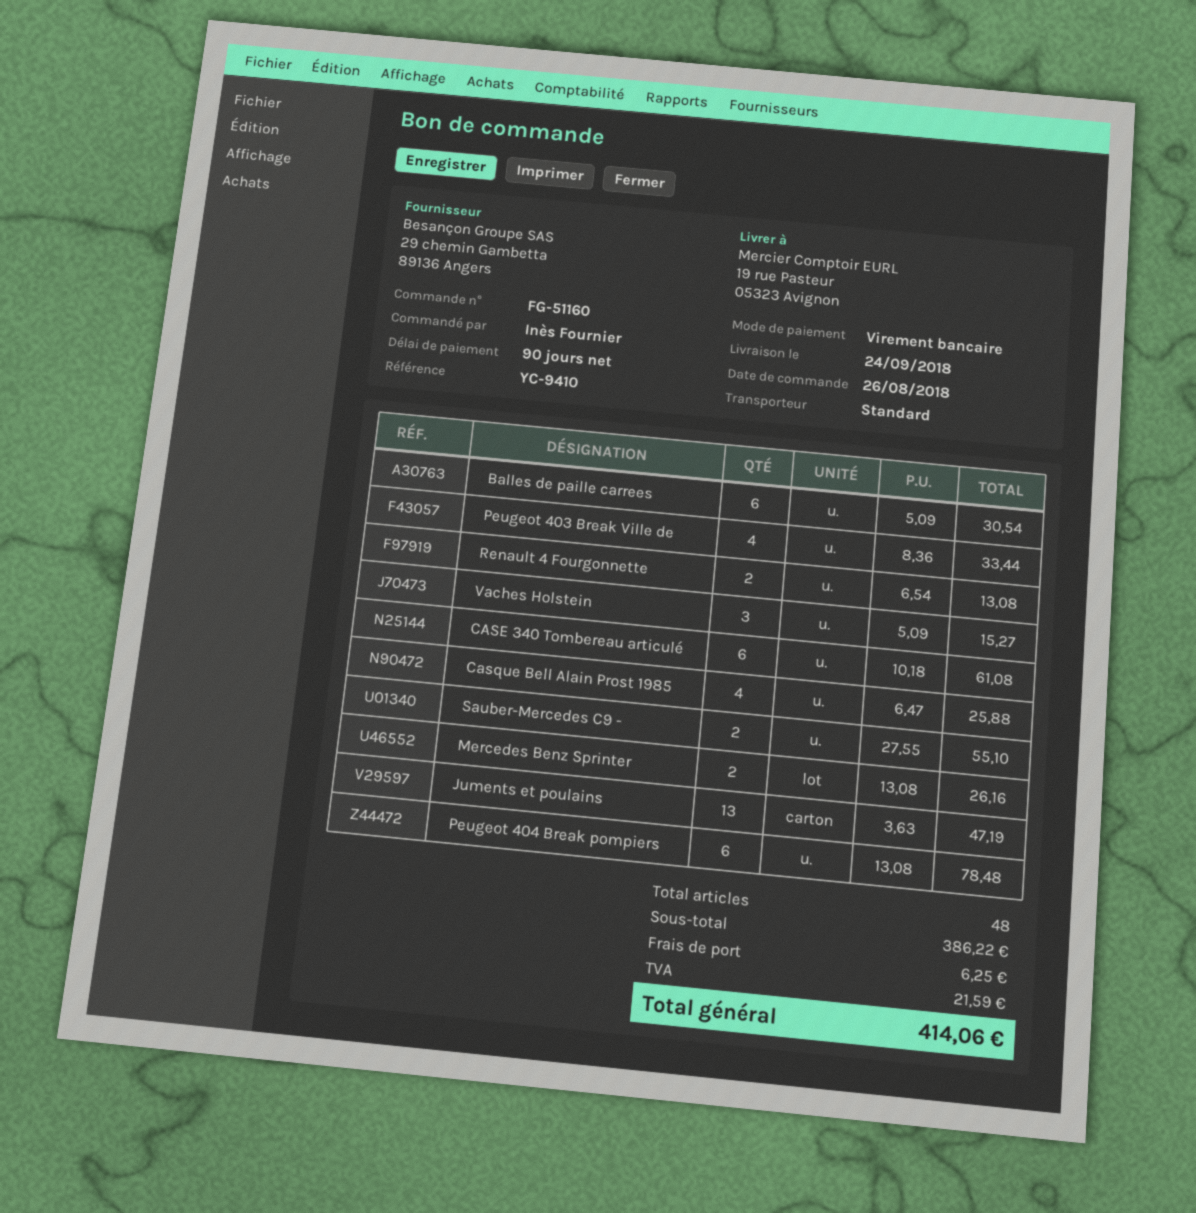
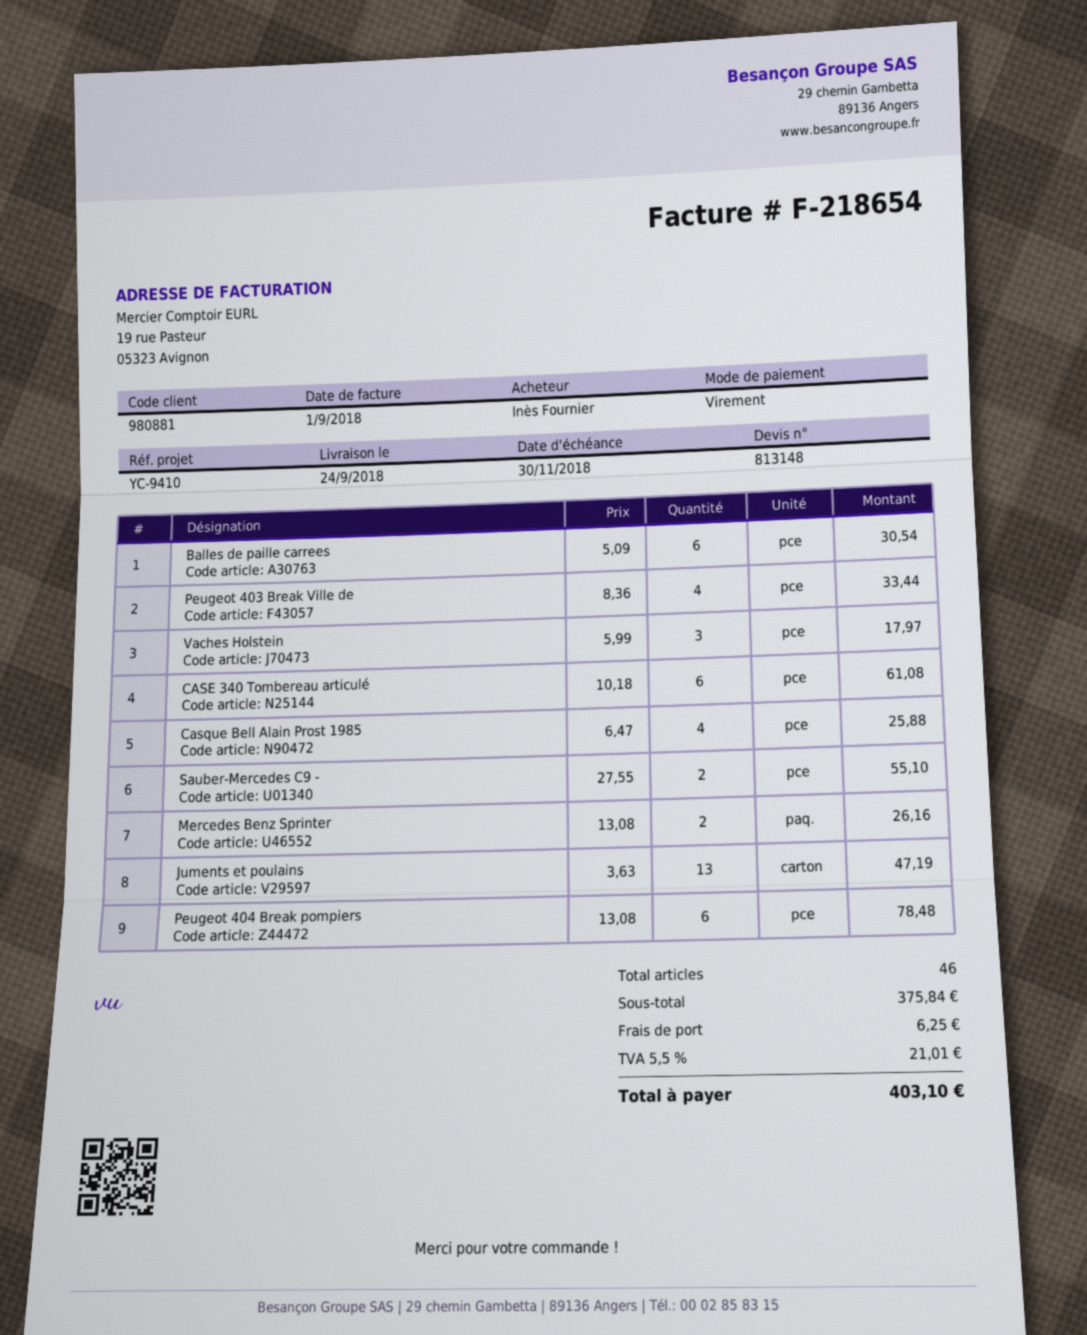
Renault 4 Fourgonnette: 2 x 6.54 = 13.08 -> none
Vaches Holstein: 3 x 5.09 = 15.27 -> 3 x 5.99 = 17.97
total quantity: 48 -> 46
subtotal: 386.22 -> 375.84
tax: 21.59 -> 21.01
total: 414.06 -> 403.10

